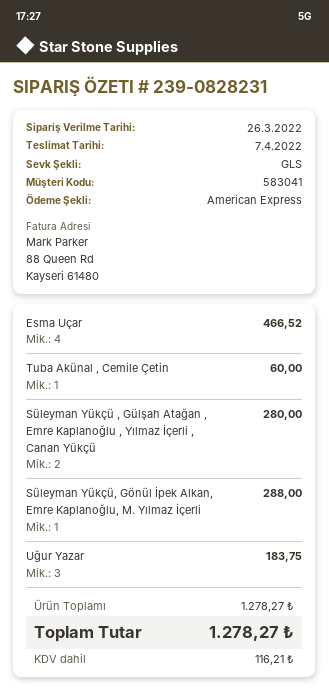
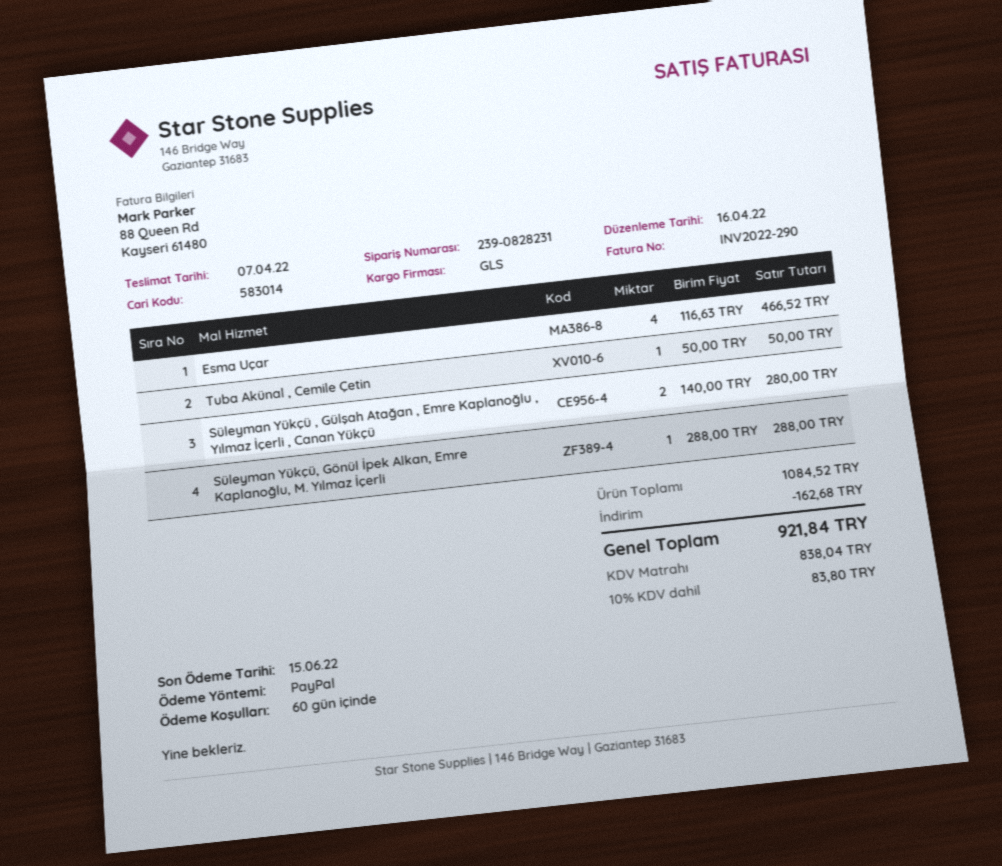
customer number: 583041 -> 583014
payment method: American Express -> PayPal
Tuba Akünal , Cemile Çetin: 1 for 60.00 -> 1 for 50.00
Uğur Yazar: 3 for 183.75 -> none
subtotal: 1278.27 -> 1084.52
discount: none -> 162.68
tax: 116.21 -> 83.80
total: 1278.27 -> 921.84

